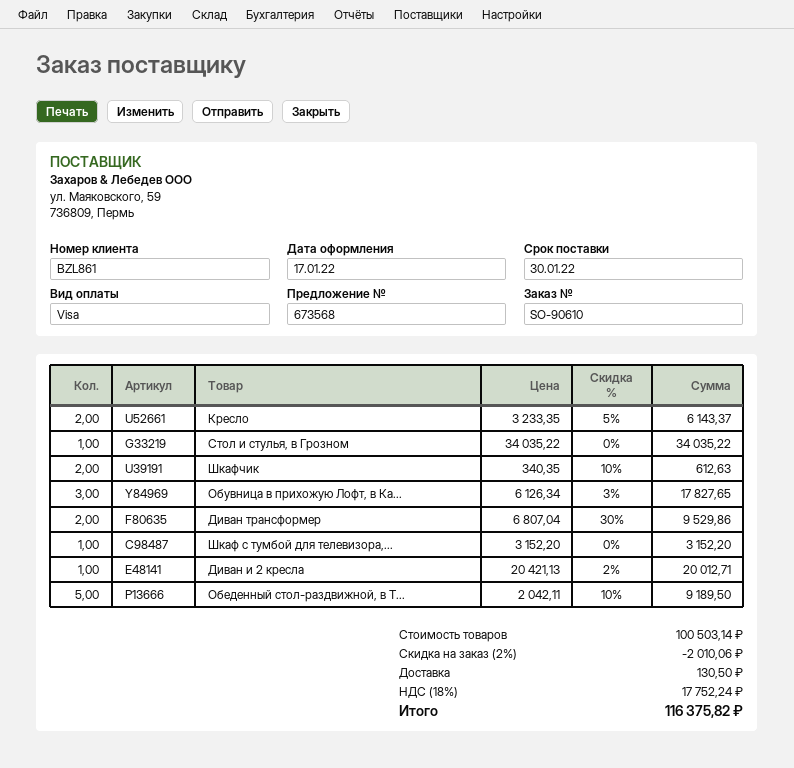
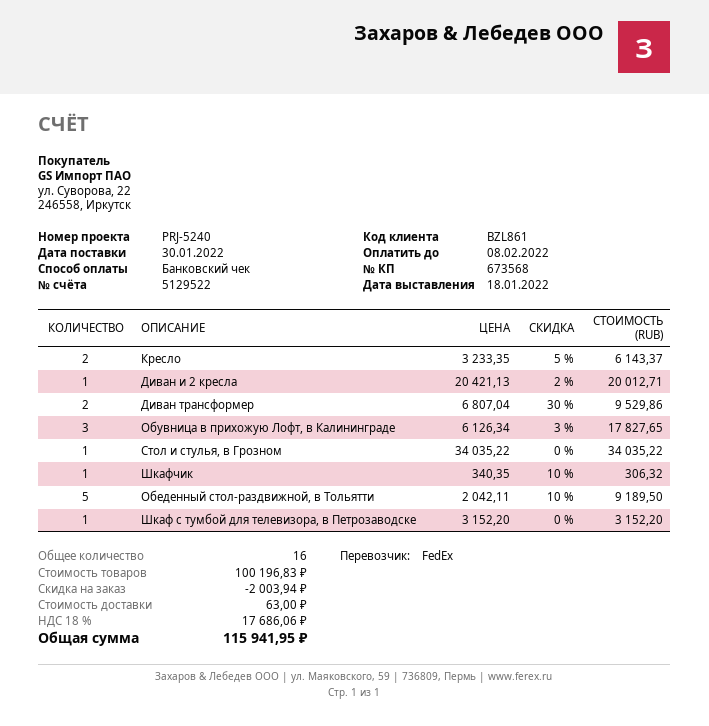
payment method: Visa -> cheque
Шкафчик: 2 x 340.35 - 10% = 612.63 -> 1 x 340.35 - 10% = 306.32
subtotal: 100503.14 -> 100196.83
discount: 2010.06 -> 2003.94
shipping: 130.50 -> 63.00
tax: 18% = 17752.24 -> 18% = 17686.06
total: 116375.82 -> 115941.95

